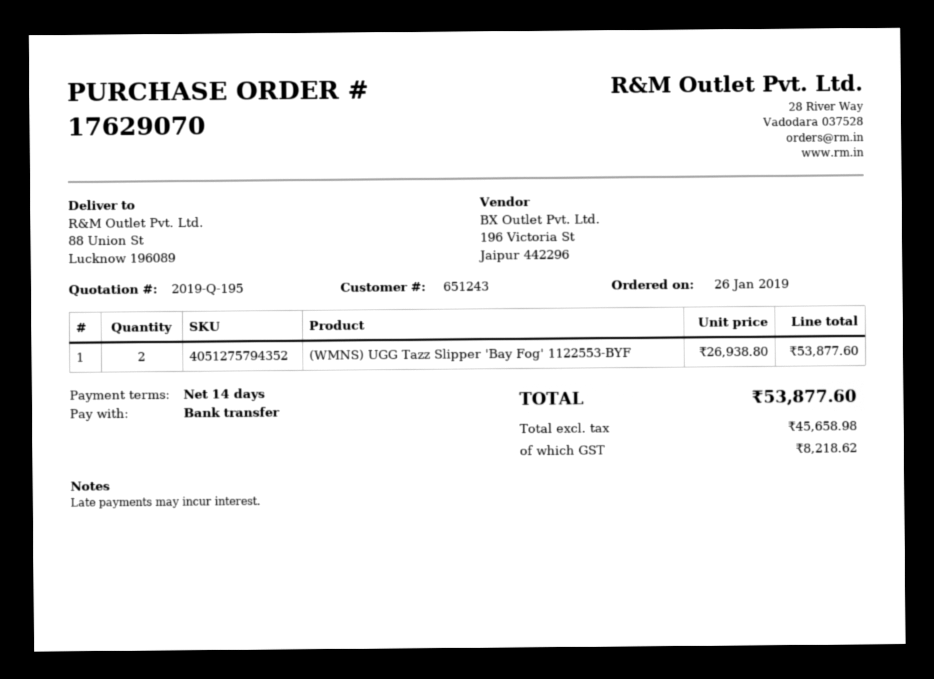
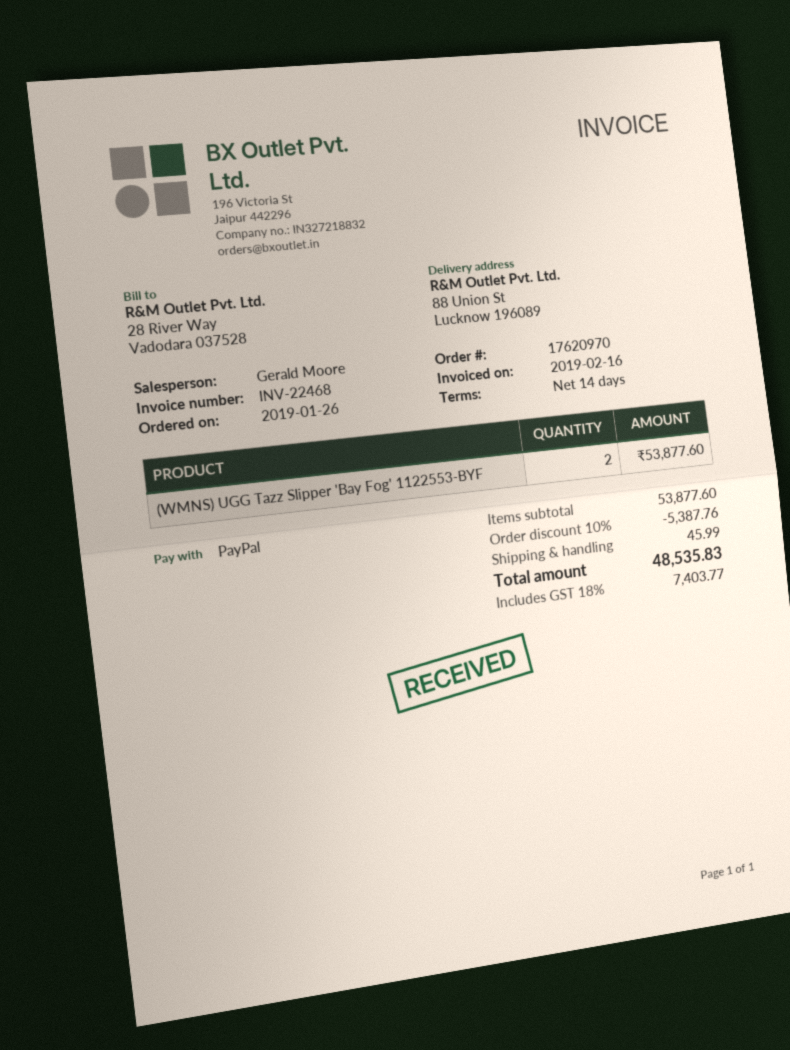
order number: 17629070 -> 17620970
payment method: bank transfer -> PayPal
discount: none -> 10% = 5387.76
shipping: none -> 45.99
tax: 8218.62 -> 7403.77
total: 53877.60 -> 48535.83

